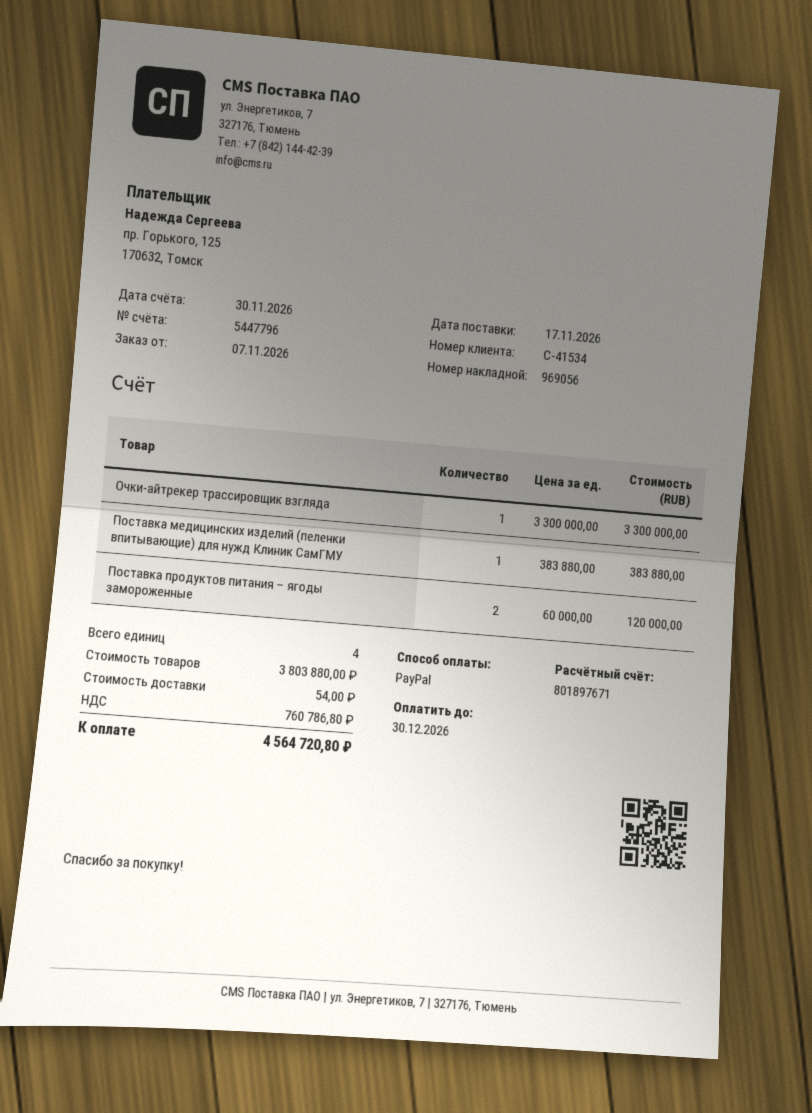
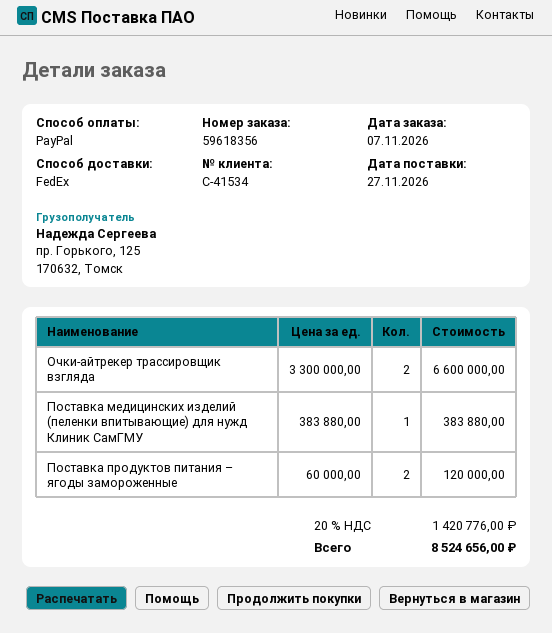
delivery date: 2026-11-17 -> 2026-11-27
Очки-айтрекер трассировщик взгляда: 1 x 3300000.00 = 3300000.00 -> 2 x 3300000.00 = 6600000.00
shipping: 54.00 -> none
tax: 760786.80 -> 1420776.00
total: 4564720.80 -> 8524656.00

